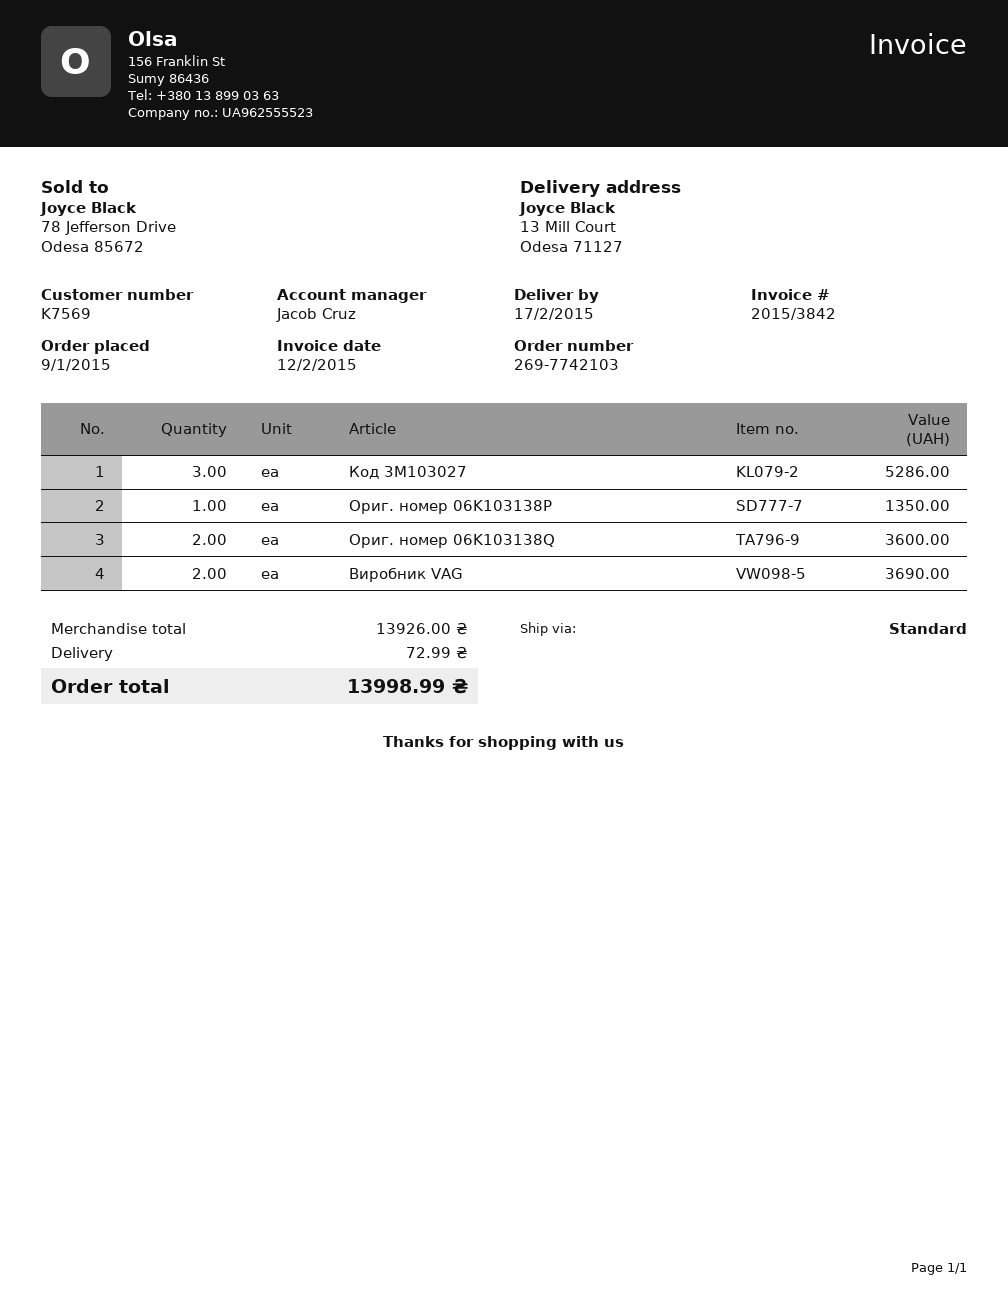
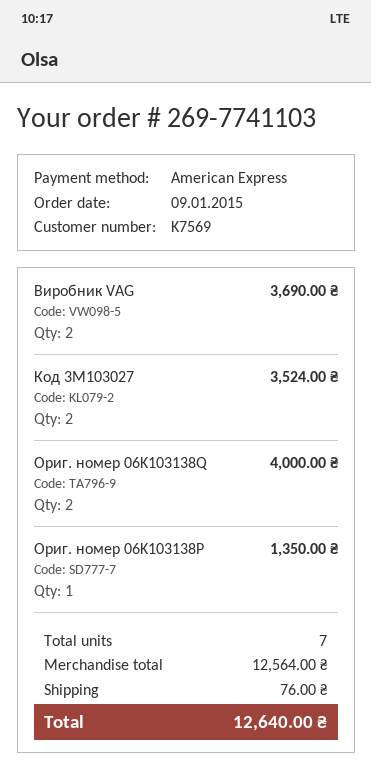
order number: 269-7742103 -> 269-7741103
Код 3M103027: 3 for 5286.00 -> 2 for 3524.00
Ориг. номер 06K103138Q: 2 for 3600.00 -> 2 for 4000.00
subtotal: 13926.00 -> 12564.00
shipping: 72.99 -> 76.00
total: 13998.99 -> 12640.00

